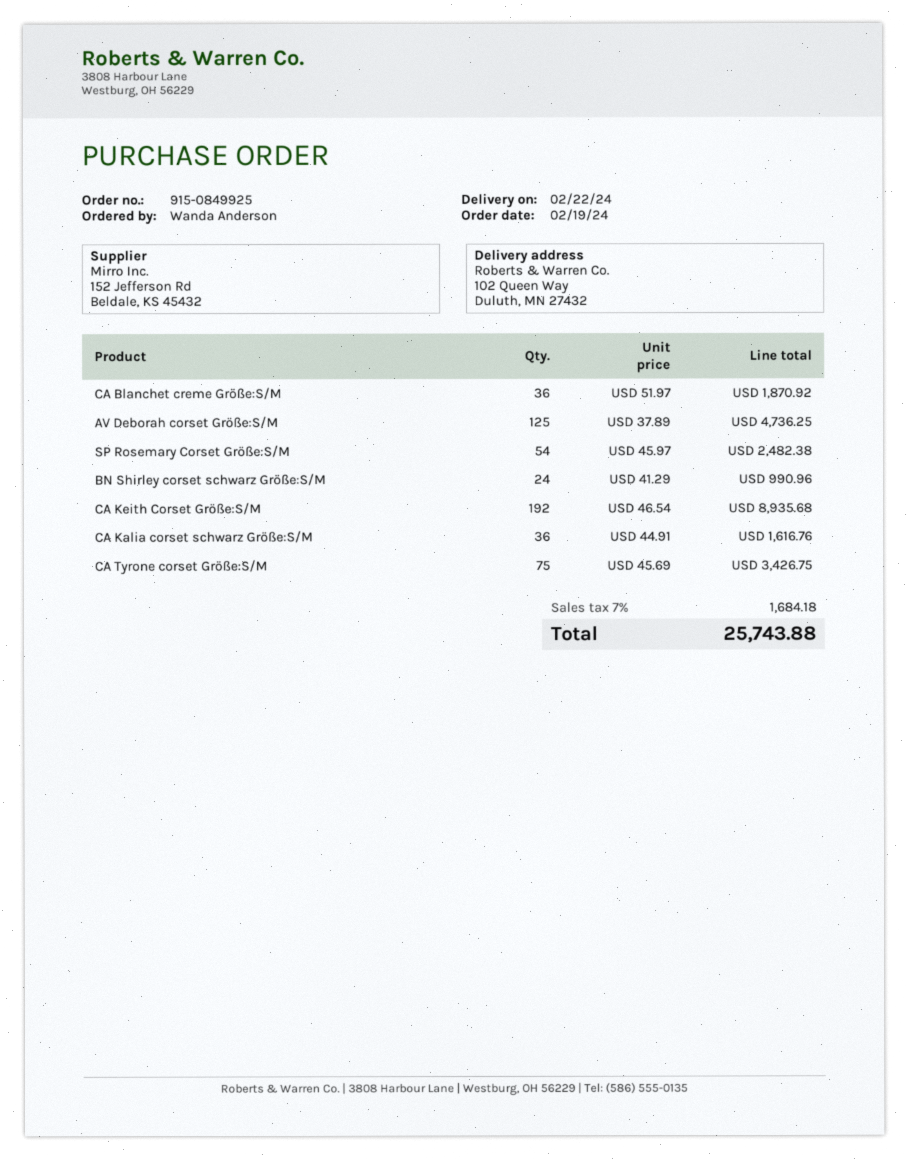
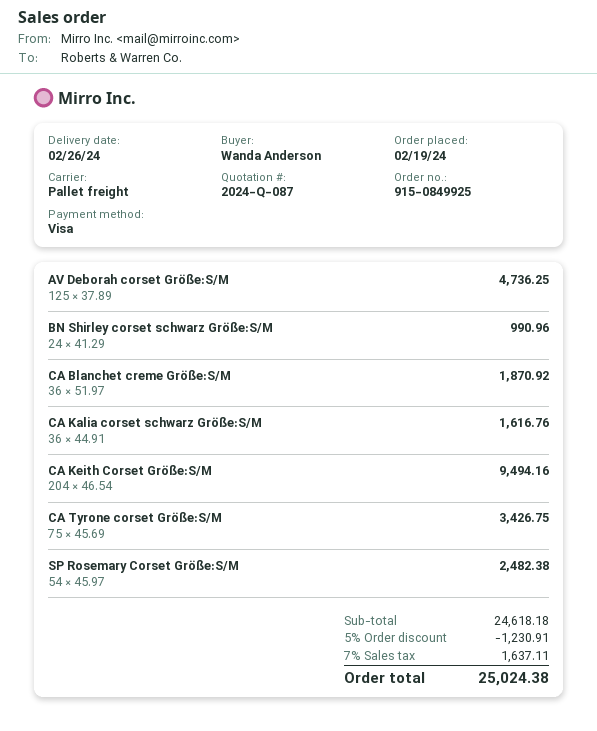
delivery date: 2024-02-22 -> 2024-02-26
CA Keith Corset Größe:S/M: 192 x 46.54 = 8935.68 -> 204 x 46.54 = 9494.16
discount: none -> 5% = 1230.91
tax: 7% = 1684.18 -> 7% = 1637.11
total: 25743.88 -> 25024.38

